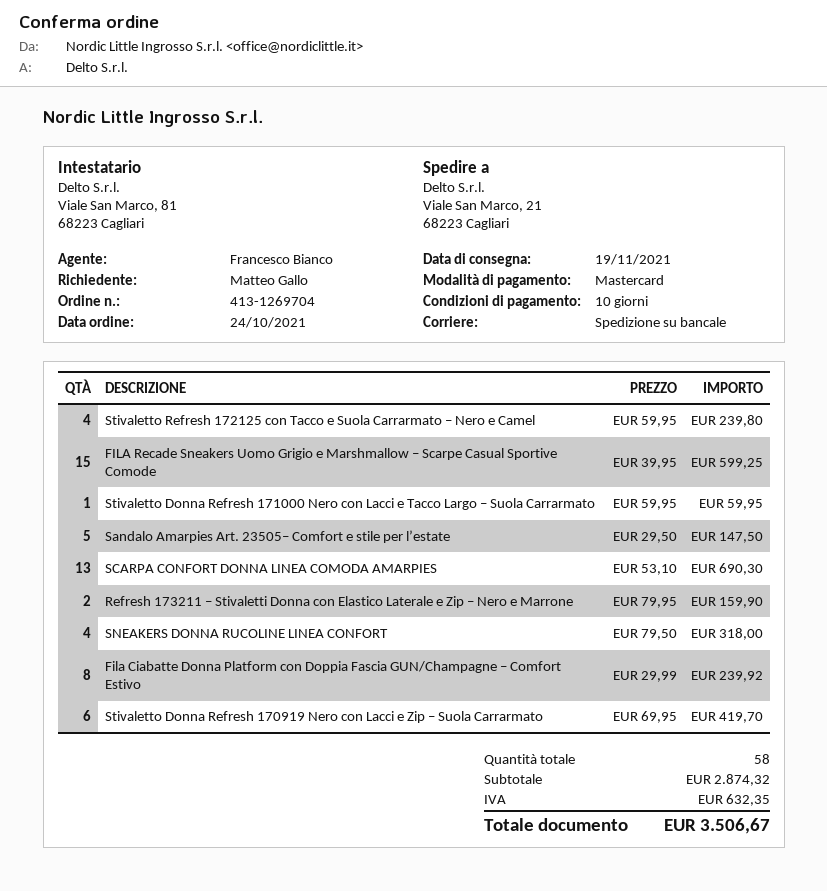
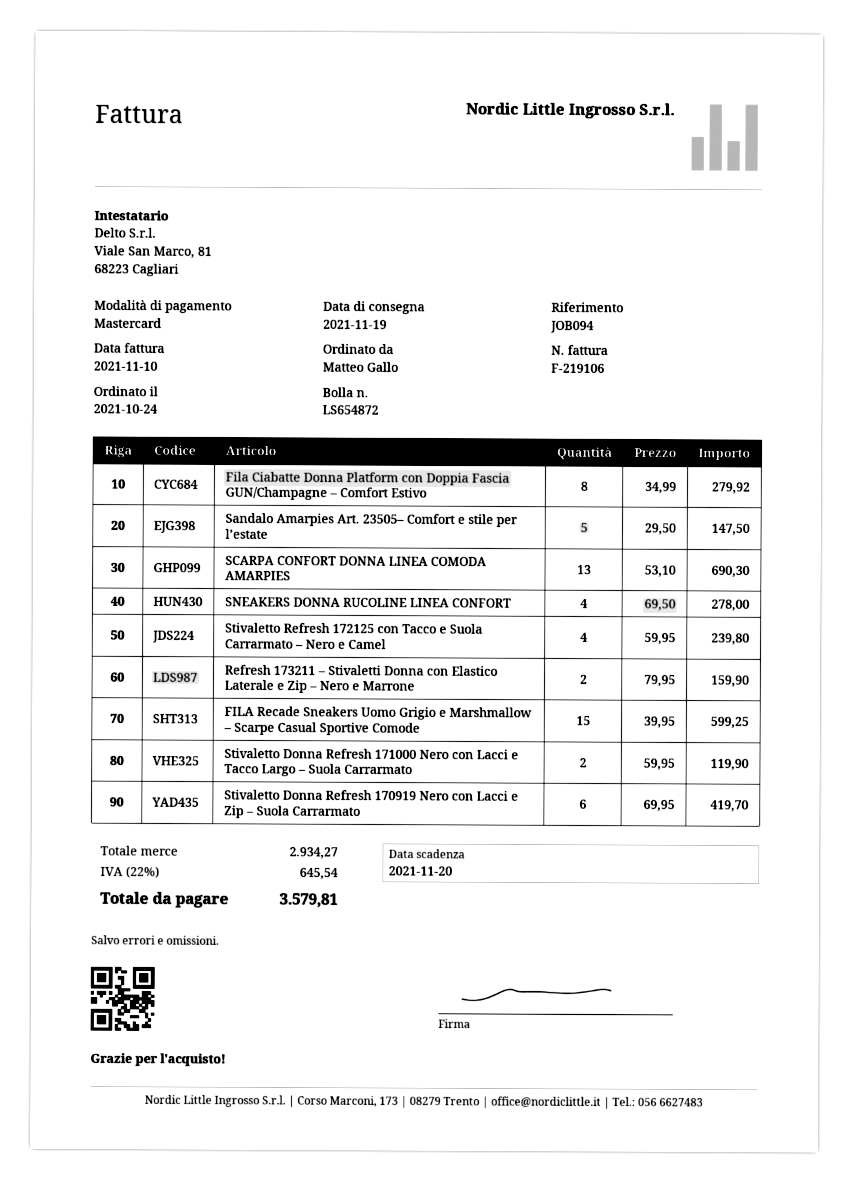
Stivaletto Donna Refresh 171000 Nero con Lacci e Tacco Largo – Suola Carrarmato: 1 x 59.95 = 59.95 -> 2 x 59.95 = 119.90
SNEAKERS DONNA RUCOLINE LINEA CONFORT: 4 x 79.50 = 318.00 -> 4 x 69.50 = 278.00
Fila Ciabatte Donna Platform con Doppia Fascia GUN/Champagne – Comfort Estivo: 8 x 29.99 = 239.92 -> 8 x 34.99 = 279.92
subtotal: 2874.32 -> 2934.27
tax: 632.35 -> 645.54
total: 3506.67 -> 3579.81

